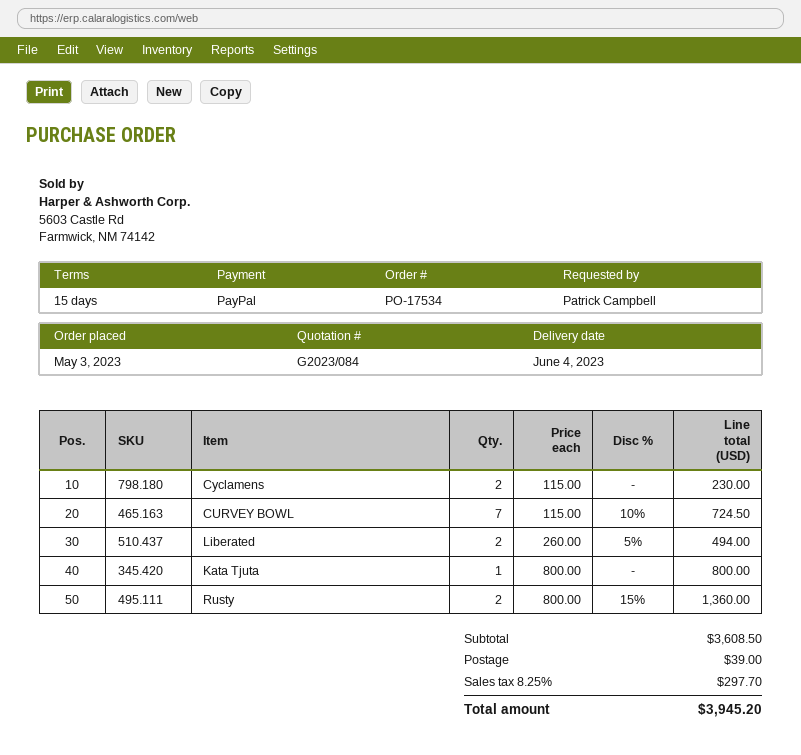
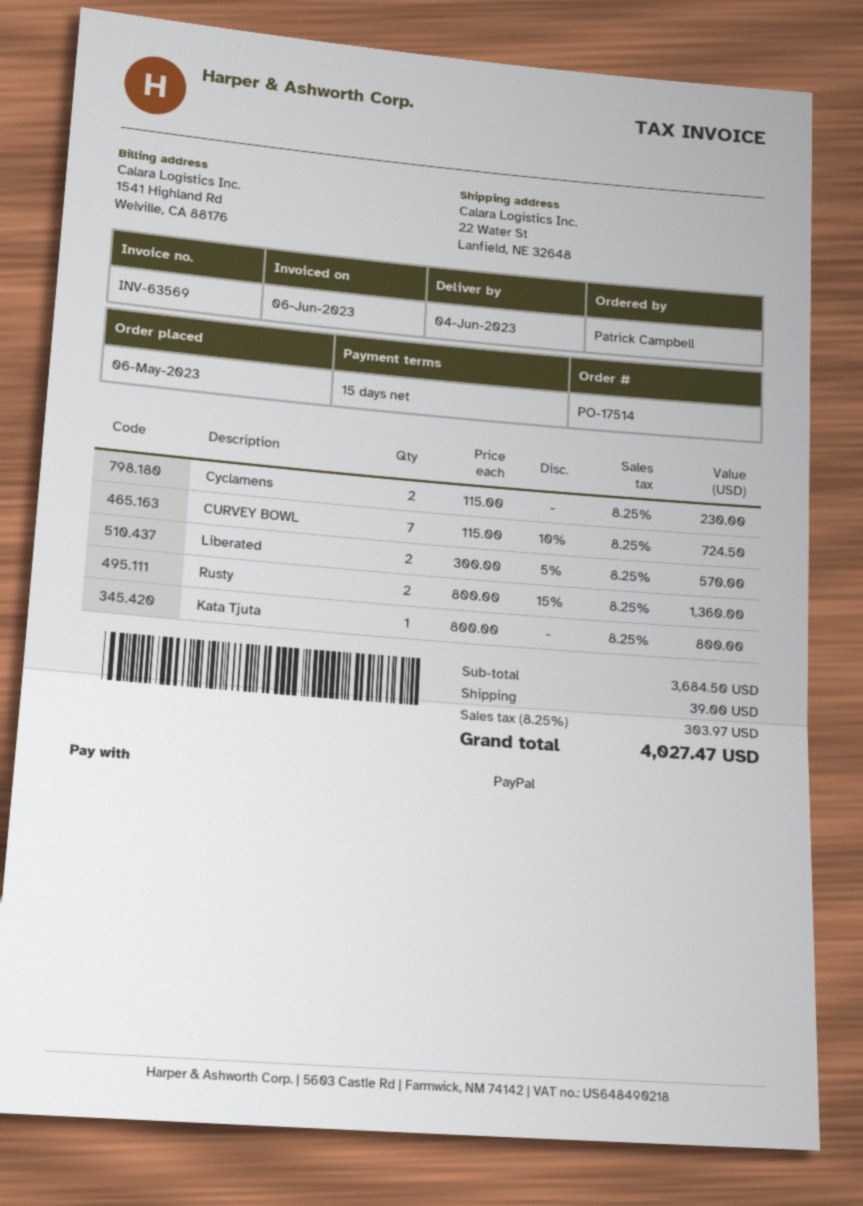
order number: PO-17534 -> PO-17514
order date: 2023-05-03 -> 2023-05-06
Liberated: 2 x 260.00 - 5% = 494.00 -> 2 x 300.00 - 5% = 570.00
subtotal: 3608.50 -> 3684.50
tax: 8.25% = 297.70 -> 8.25% = 303.97
total: 3945.20 -> 4027.47

